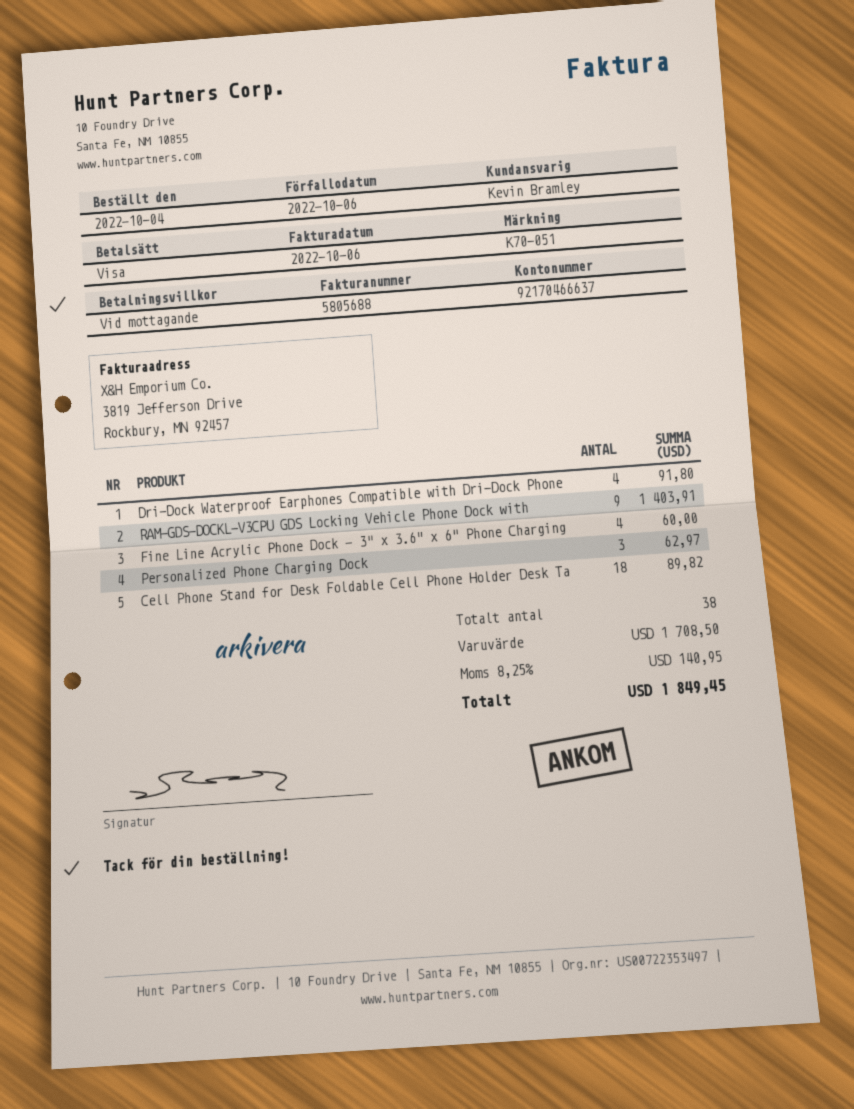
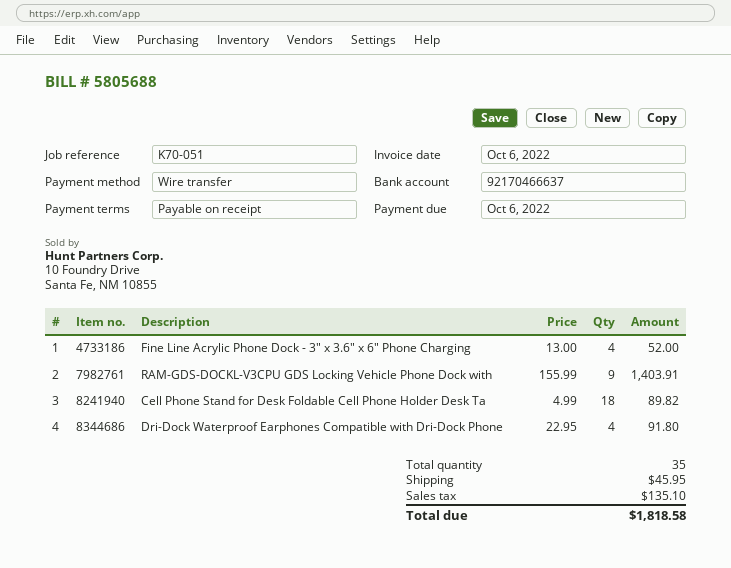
payment method: Visa -> bank transfer
Fine Line Acrylic Phone Dock - 3" x 3.6" x 6" Phone Charging: 4 for 60.00 -> 4 for 52.00
Personalized Phone Charging Dock: 3 for 62.97 -> none
total quantity: 38 -> 35
shipping: none -> 45.95
tax: 140.95 -> 135.10
total: 1849.45 -> 1818.58

